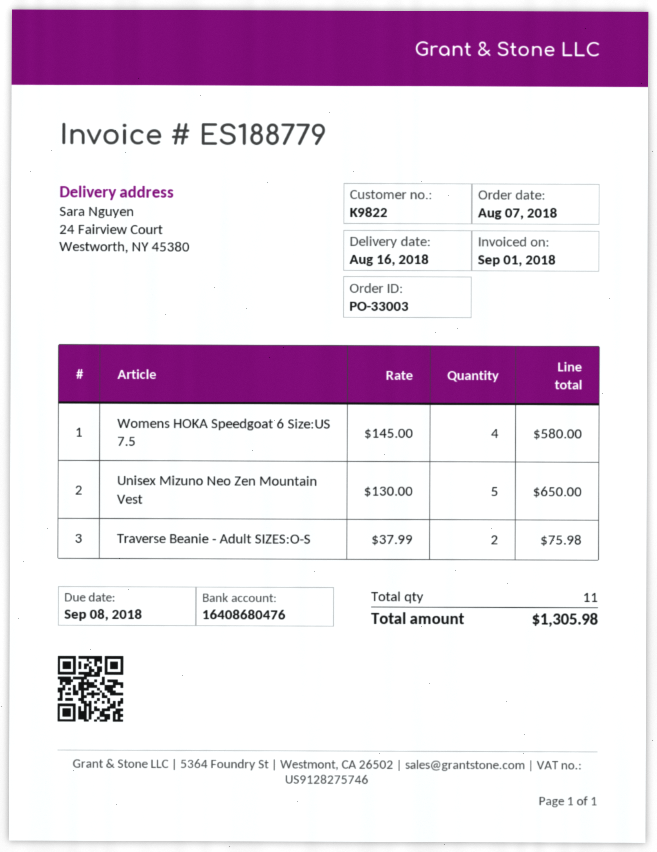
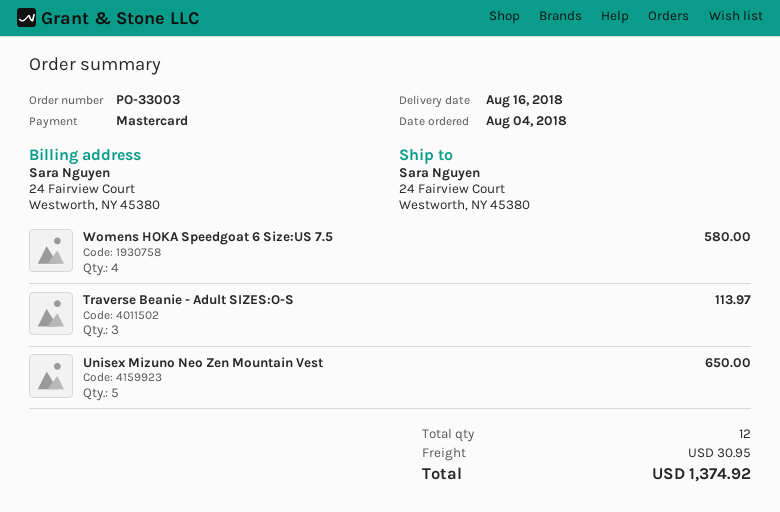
order date: 2018-08-07 -> 2018-08-04
Traverse Beanie - Adult SIZES:O-S: 2 for 75.98 -> 3 for 113.97
total quantity: 11 -> 12
shipping: none -> 30.95
total: 1305.98 -> 1374.92

